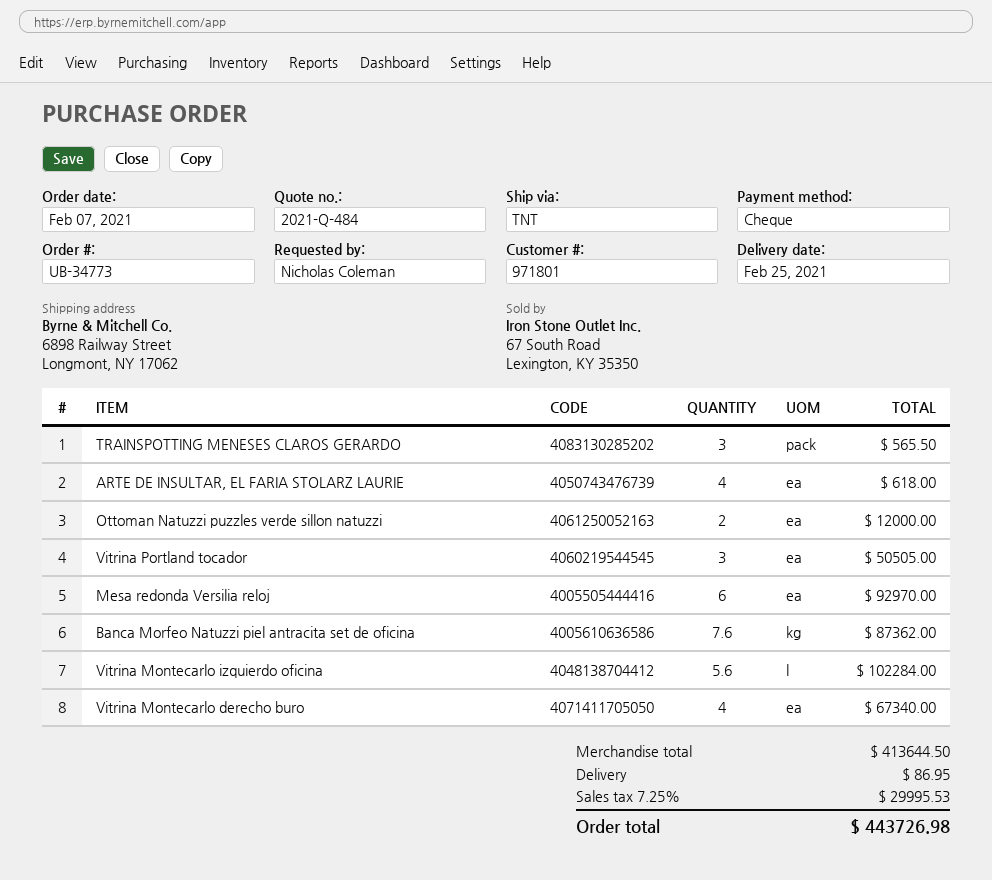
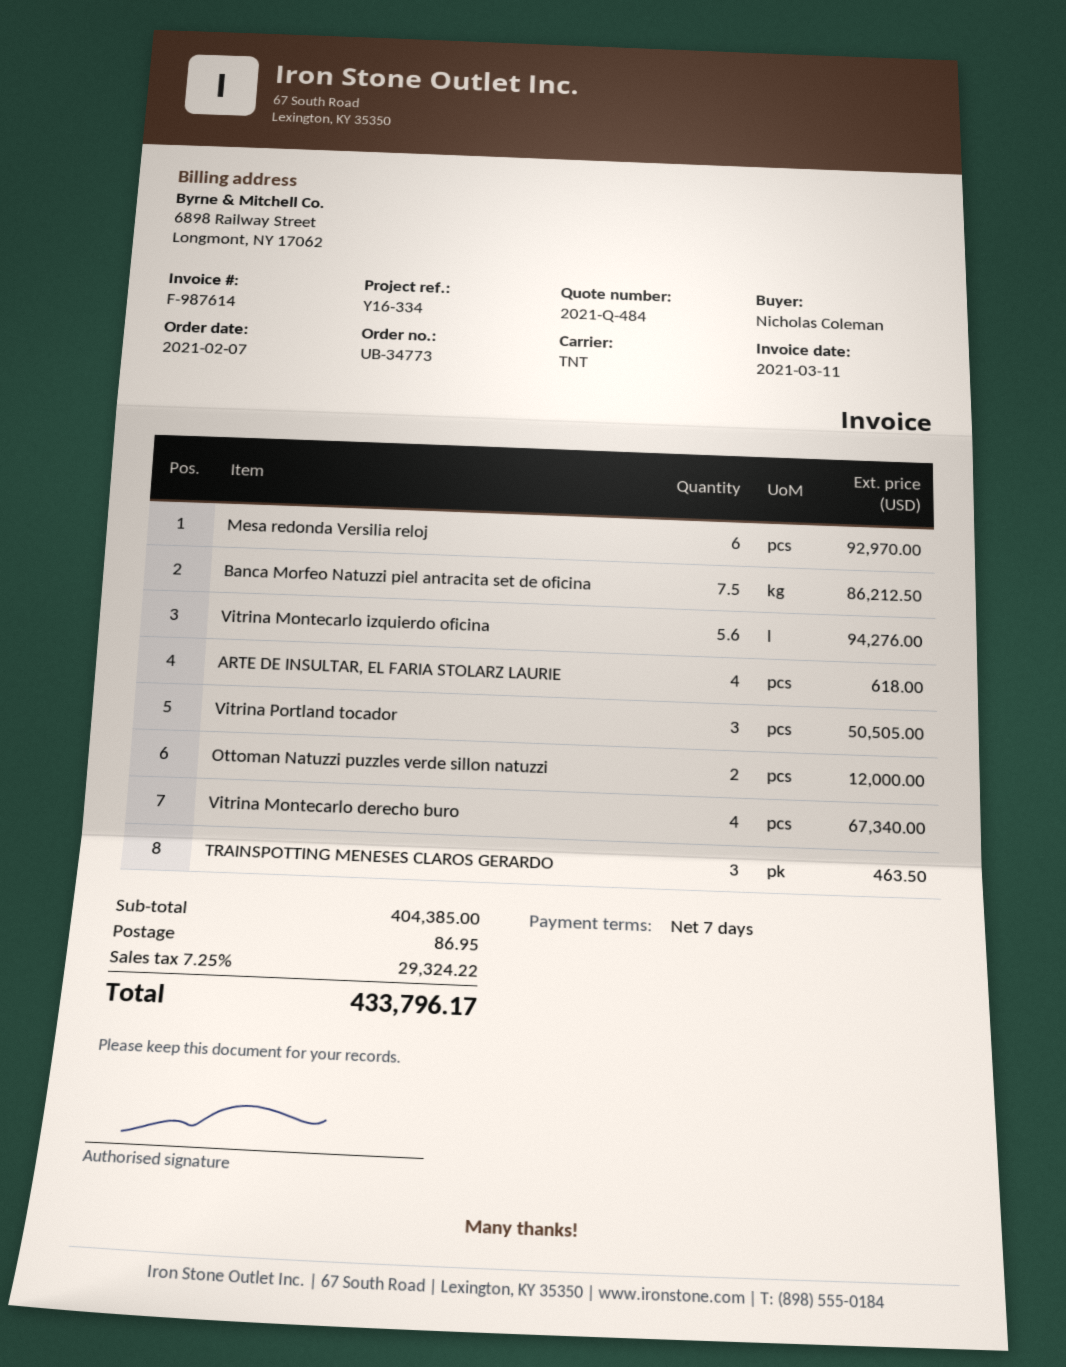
TRAINSPOTTING MENESES CLAROS GERARDO: 3 for 565.50 -> 3 for 463.50
Banca Morfeo Natuzzi piel antracita set de oficina: 7.6 for 87362.00 -> 7.5 for 86212.50
Vitrina Montecarlo izquierdo oficina: 5.6 for 102284.00 -> 5.6 for 94276.00
subtotal: 413644.50 -> 404385.00
tax: 7.25% = 29995.53 -> 7.25% = 29324.22
total: 443726.98 -> 433796.17

